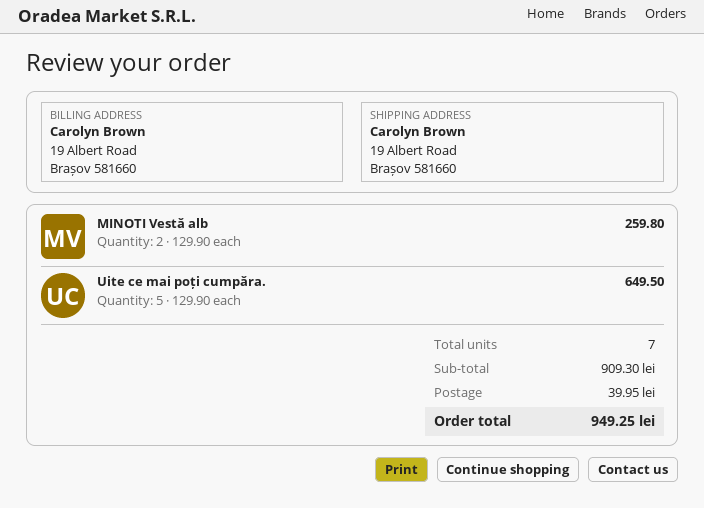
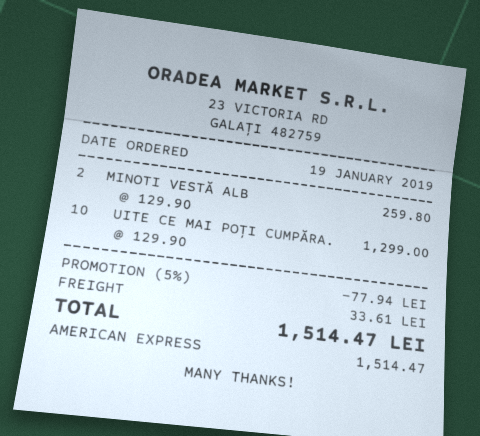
Uite ce mai poți cumpăra.: 5 x 129.90 = 649.50 -> 10 x 129.90 = 1299.00
discount: none -> 5% = 77.94
shipping: 39.95 -> 33.61
total: 949.25 -> 1514.47

